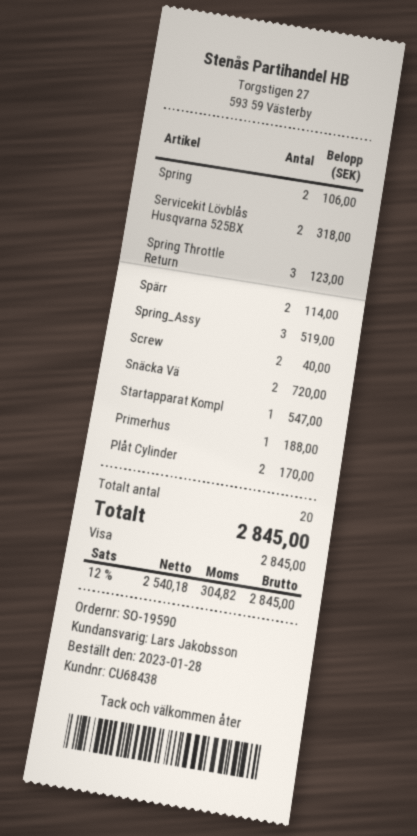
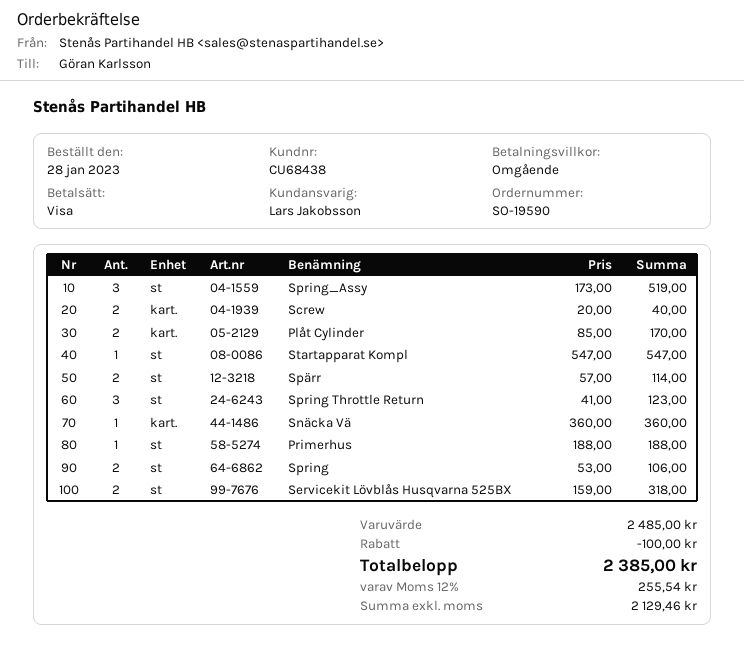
Snäcka Vä: 2 for 720.00 -> 1 for 360.00
discount: none -> 100.00
net: 2540.18 -> 2129.46
tax: 12% = 304.82 -> 12% = 255.54
total: 2845.00 -> 2385.00

